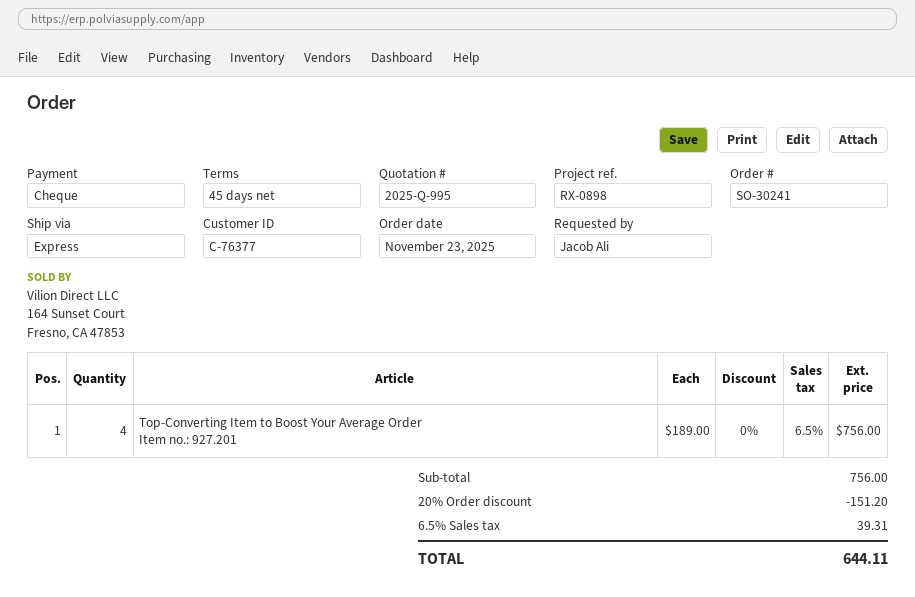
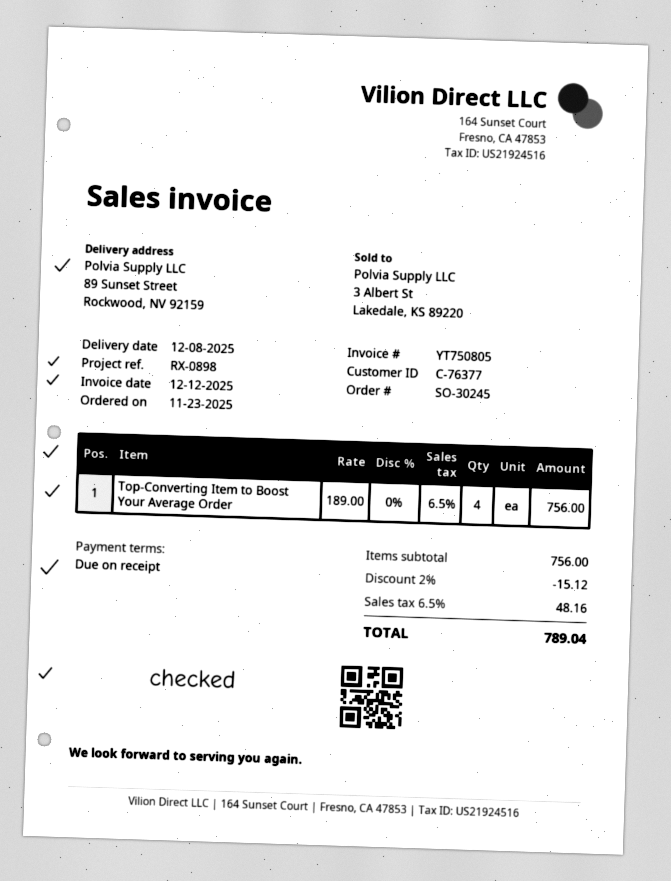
order number: SO-30241 -> SO-30245
payment terms: 45 days -> on receipt
discount: 20% = 151.20 -> 2% = 15.12
tax: 6.5% = 39.31 -> 6.5% = 48.16
total: 644.11 -> 789.04

